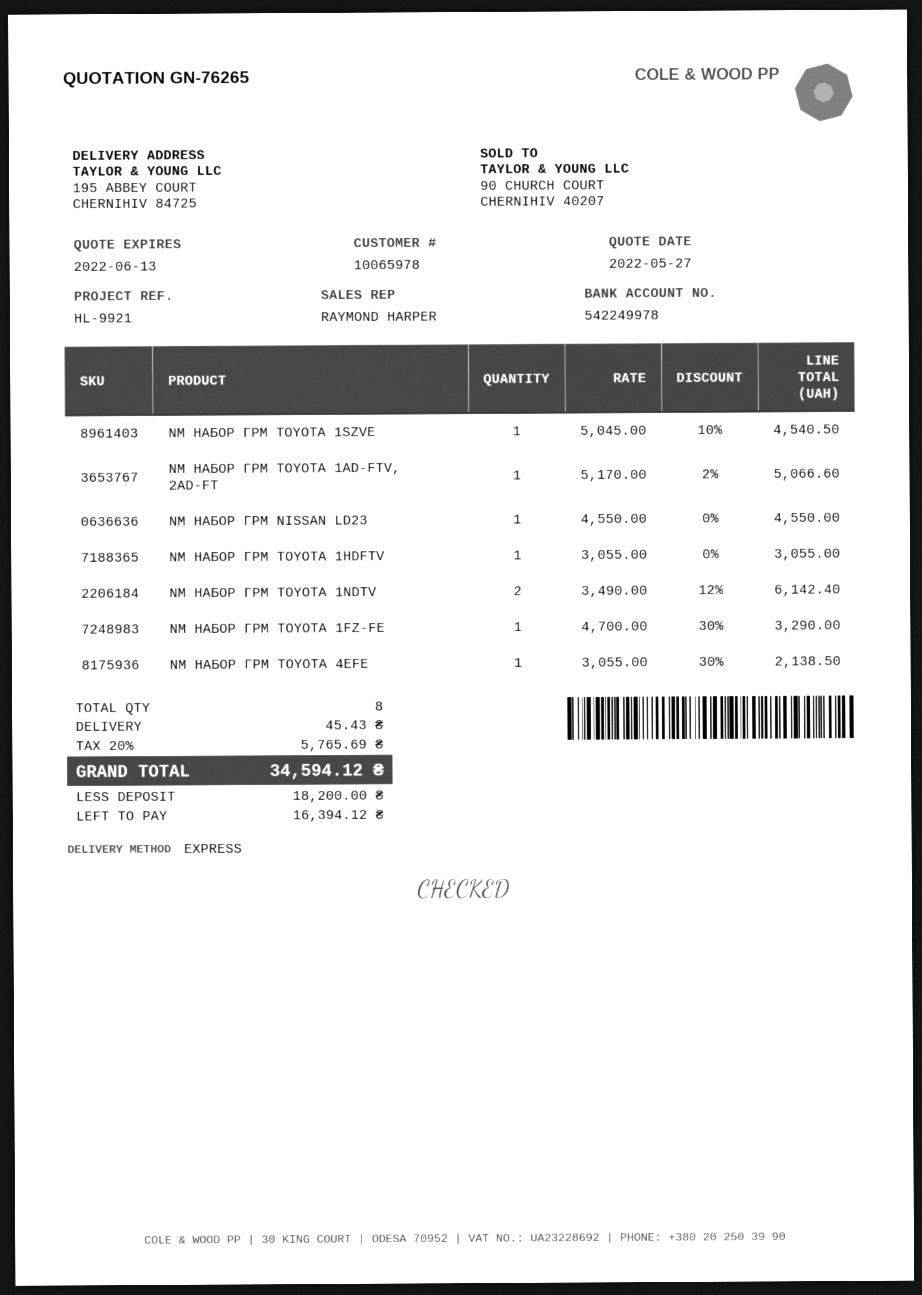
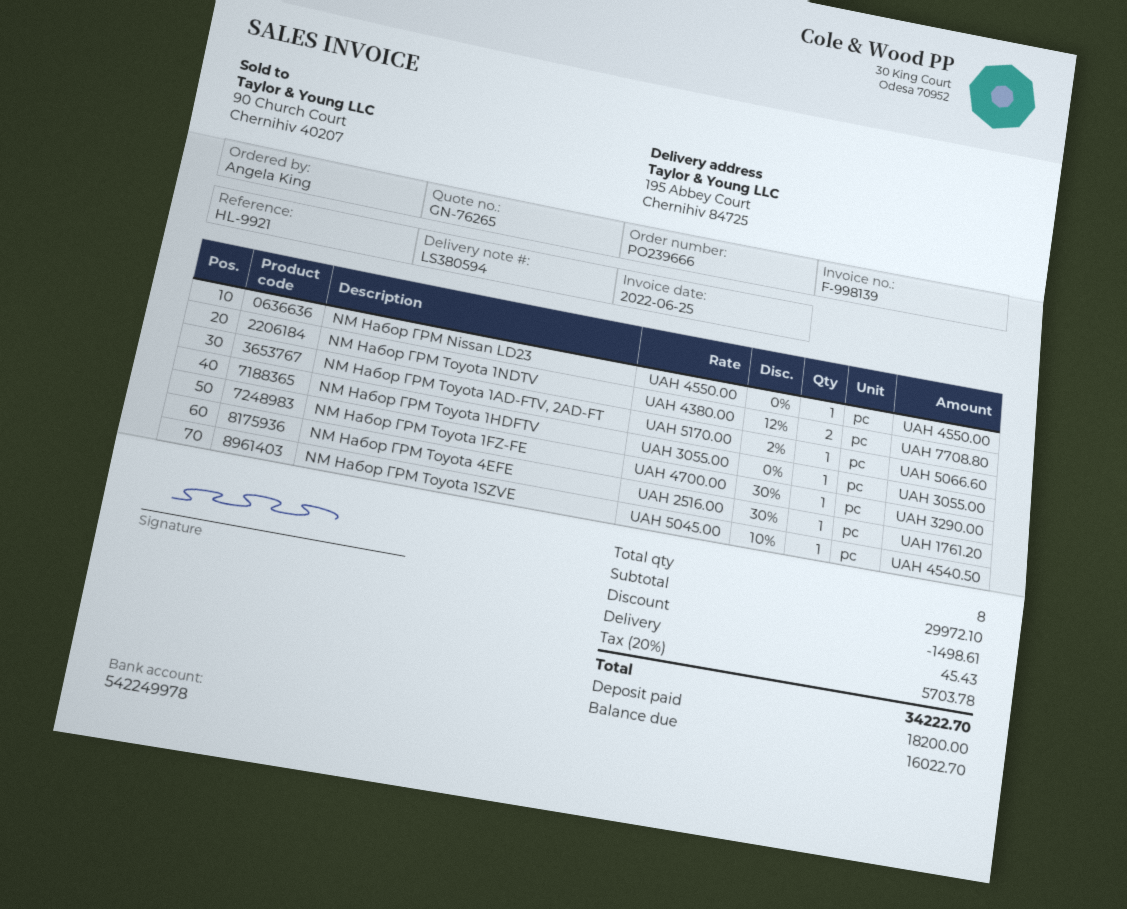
NM НАБОР ГРМ TOYOTA 1NDTV: 2 x 3490.00 - 12% = 6142.40 -> 2 x 4380.00 - 12% = 7708.80
NM НАБОР ГРМ TOYOTA 4EFE: 1 x 3055.00 - 30% = 2138.50 -> 1 x 2516.00 - 30% = 1761.20
discount: none -> 1498.61
tax: 20% = 5765.69 -> 20% = 5703.78
total: 34594.12 -> 34222.70
balance: 16394.12 -> 16022.70

